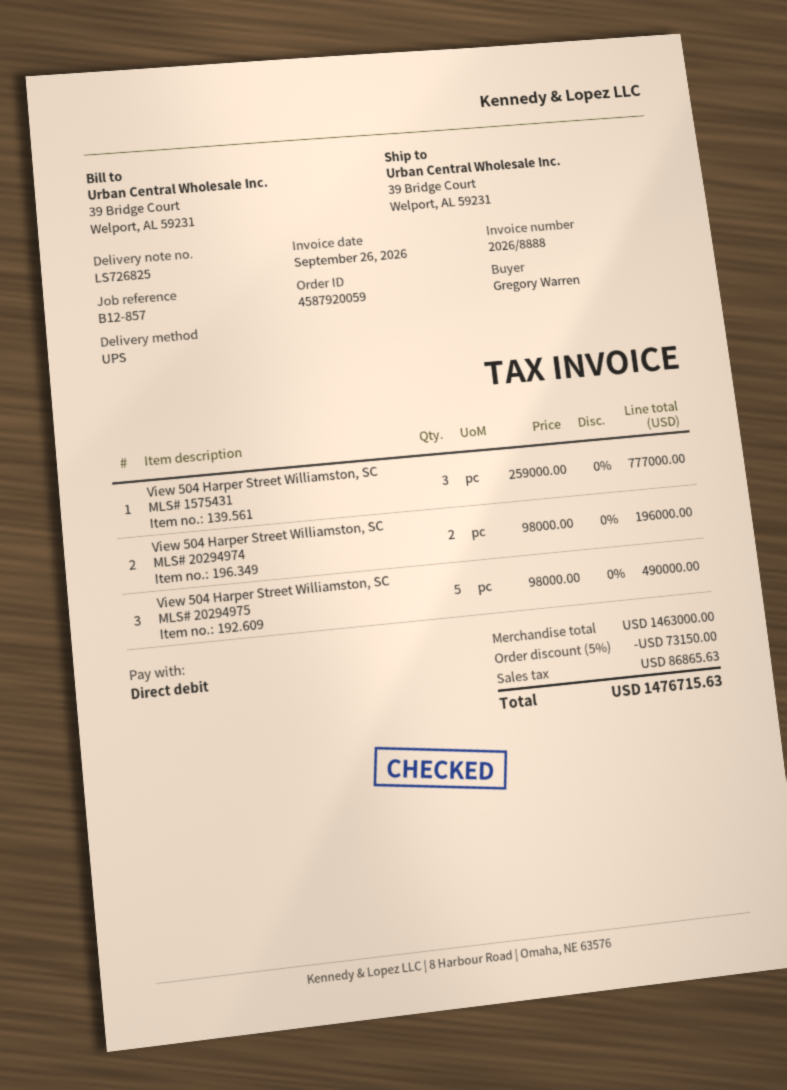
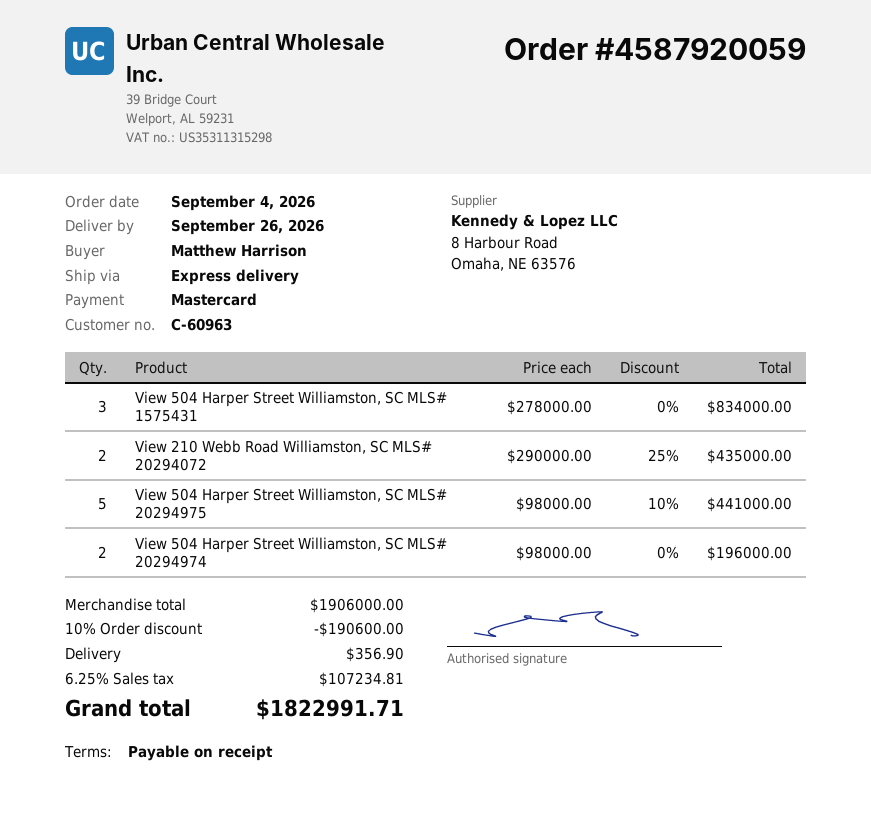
ordered by: Gregory Warren -> Matthew Harrison
payment method: direct debit -> Mastercard
shipping method: UPS -> express
View 504 Harper Street Williamston, SC MLS# 1575431: 3 x 259000.00 = 777000.00 -> 3 x 278000.00 = 834000.00
View 504 Harper Street Williamston, SC MLS# 20294975: 5 x 98000.00 = 490000.00 -> 5 x 98000.00 - 10% = 441000.00
View 210 Webb Road Williamston, SC MLS# 20294072: none -> 2 x 290000.00 - 25% = 435000.00
subtotal: 1463000.00 -> 1906000.00
discount: 5% = 73150.00 -> 10% = 190600.00
shipping: none -> 356.90
tax: 86865.63 -> 107234.81
total: 1476715.63 -> 1822991.71

